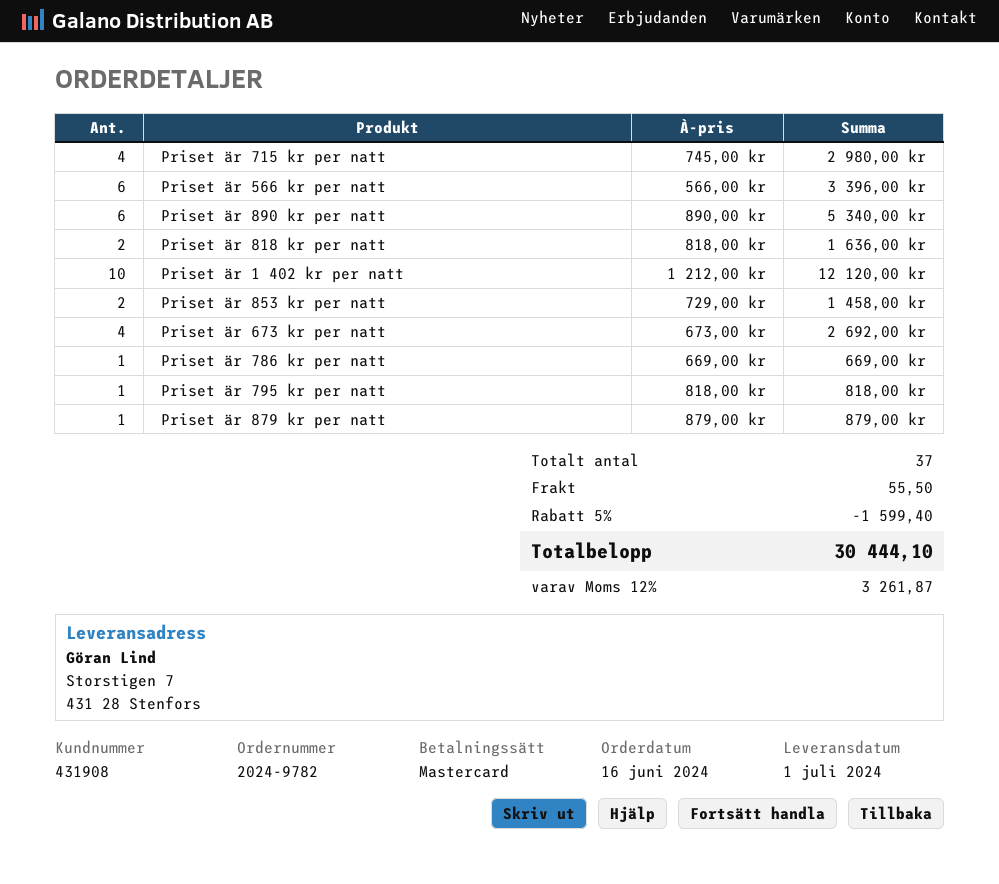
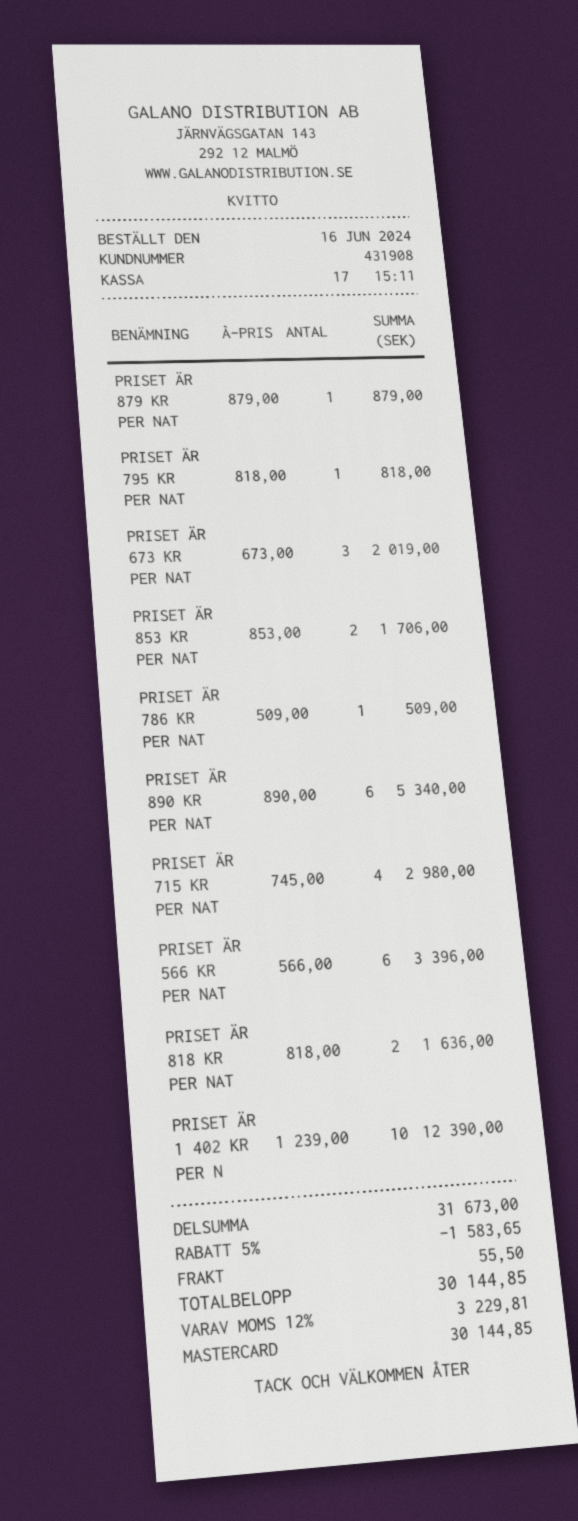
Priset är 1 402 kr per natt: 10 x 1212.00 = 12120.00 -> 10 x 1239.00 = 12390.00
Priset är 853 kr per natt: 2 x 729.00 = 1458.00 -> 2 x 853.00 = 1706.00
Priset är 673 kr per natt: 4 x 673.00 = 2692.00 -> 3 x 673.00 = 2019.00
Priset är 786 kr per natt: 1 x 669.00 = 669.00 -> 1 x 509.00 = 509.00
discount: 5% = 1599.40 -> 5% = 1583.65
tax: 12% = 3261.87 -> 12% = 3229.81
total: 30444.10 -> 30144.85

